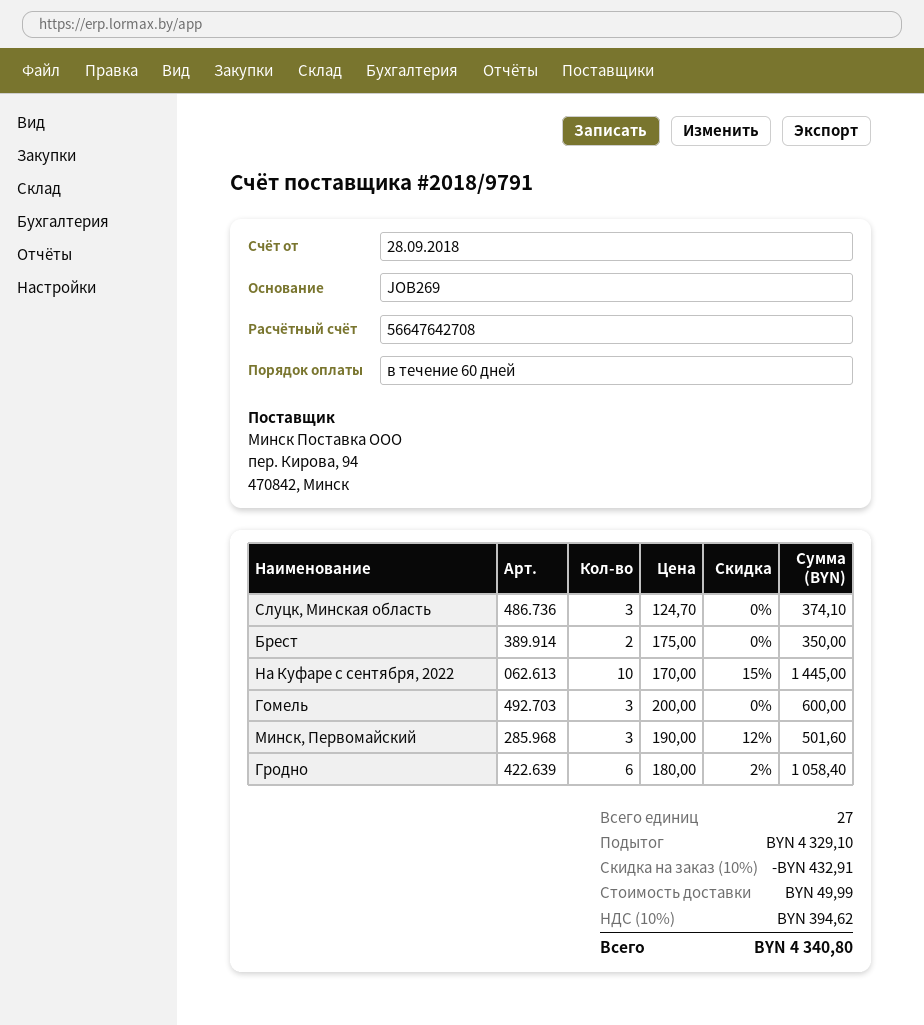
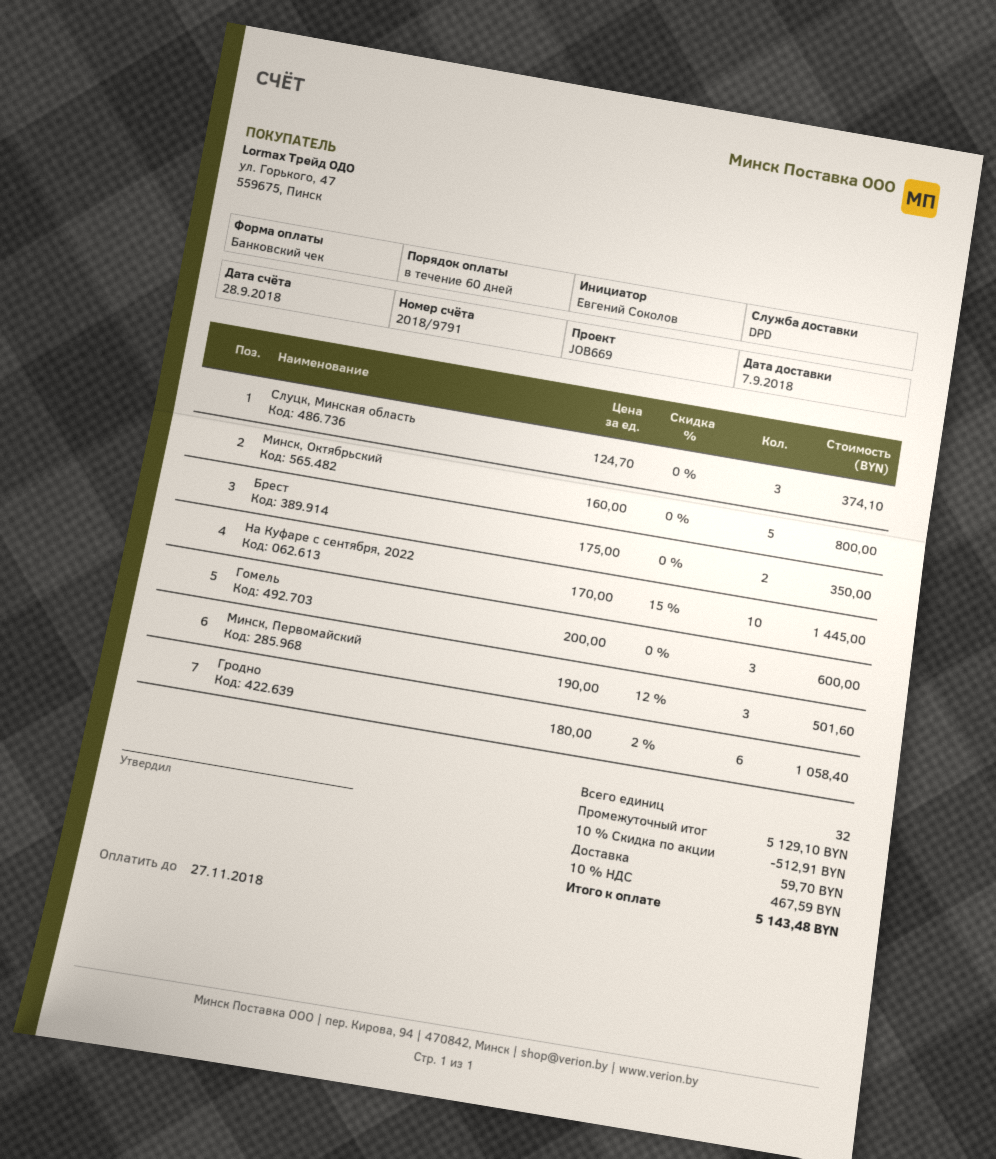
reference: JOB269 -> JOB669
Минск, Октябрьский: none -> 5 x 160.00 = 800.00
total quantity: 27 -> 32
subtotal: 4329.10 -> 5129.10
discount: 10% = 432.91 -> 10% = 512.91
shipping: 49.99 -> 59.70
tax: 10% = 394.62 -> 10% = 467.59
total: 4340.80 -> 5143.48

